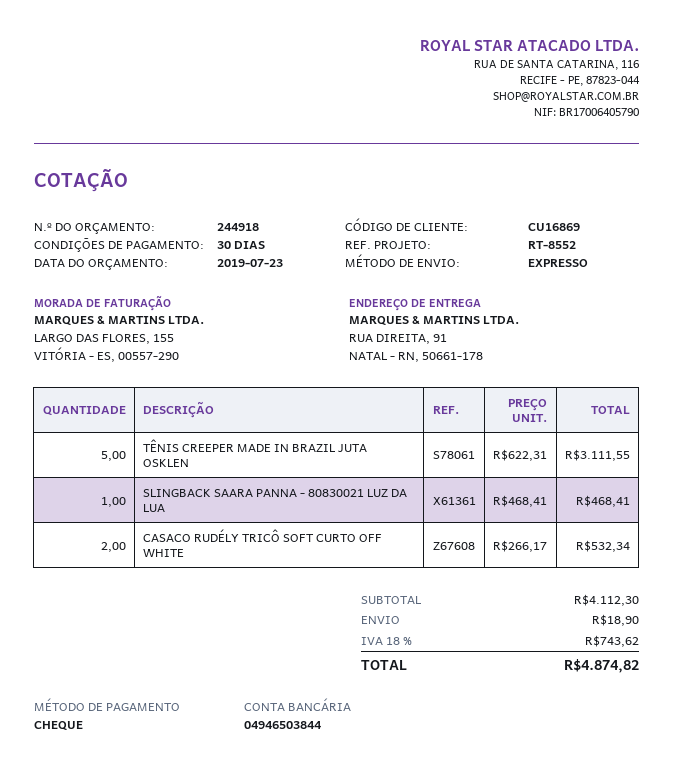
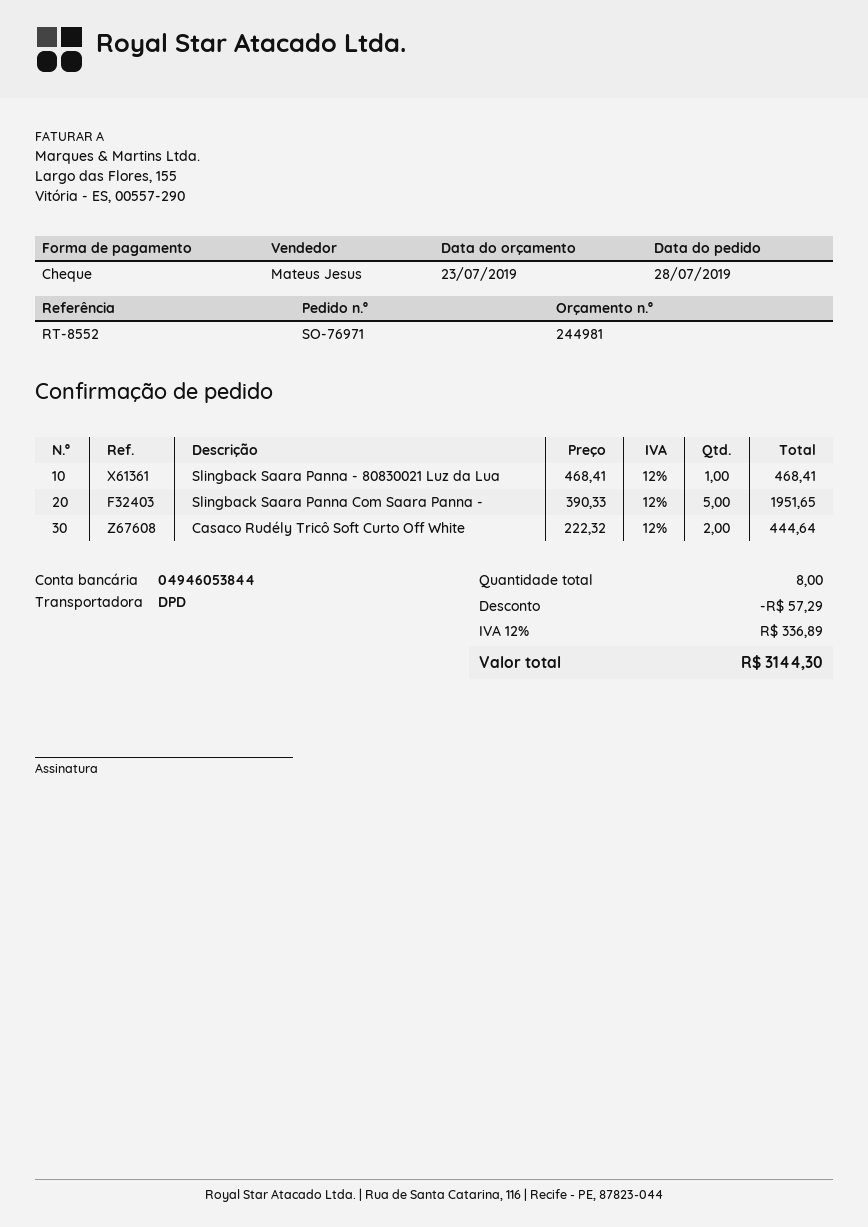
quote number: 244918 -> 244981
bank account: 04946503844 -> 04946053844
shipping method: express -> DPD
TÊNIS CREEPER MADE IN BRAZIL JUTA OSKLEN: 5 x 622.31 = 3111.55 -> none
CASACO RUDÉLY TRICÔ SOFT CURTO OFF WHITE: 2 x 266.17 = 532.34 -> 2 x 222.32 = 444.64
Slingback Saara Panna Com Saara Panna -: none -> 5 x 390.33 = 1951.65
discount: none -> 57.29
shipping: 18.90 -> none
tax: 18% = 743.62 -> 12% = 336.89
total: 4874.82 -> 3144.30

